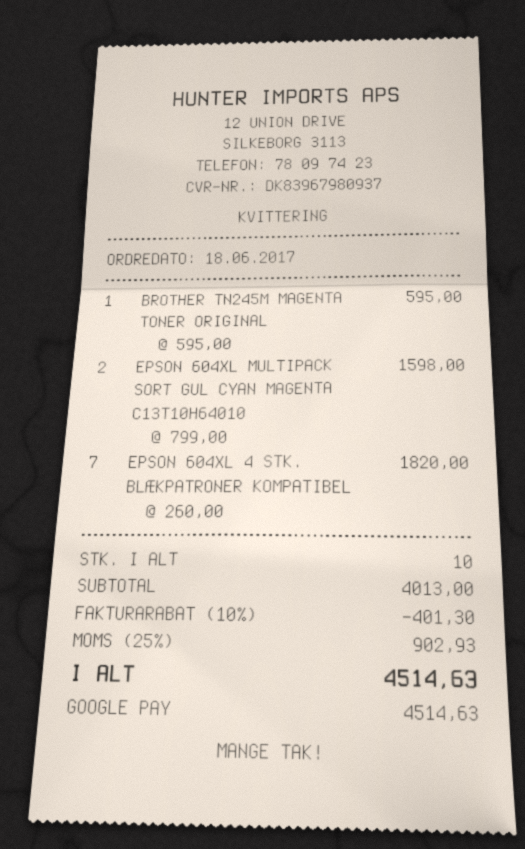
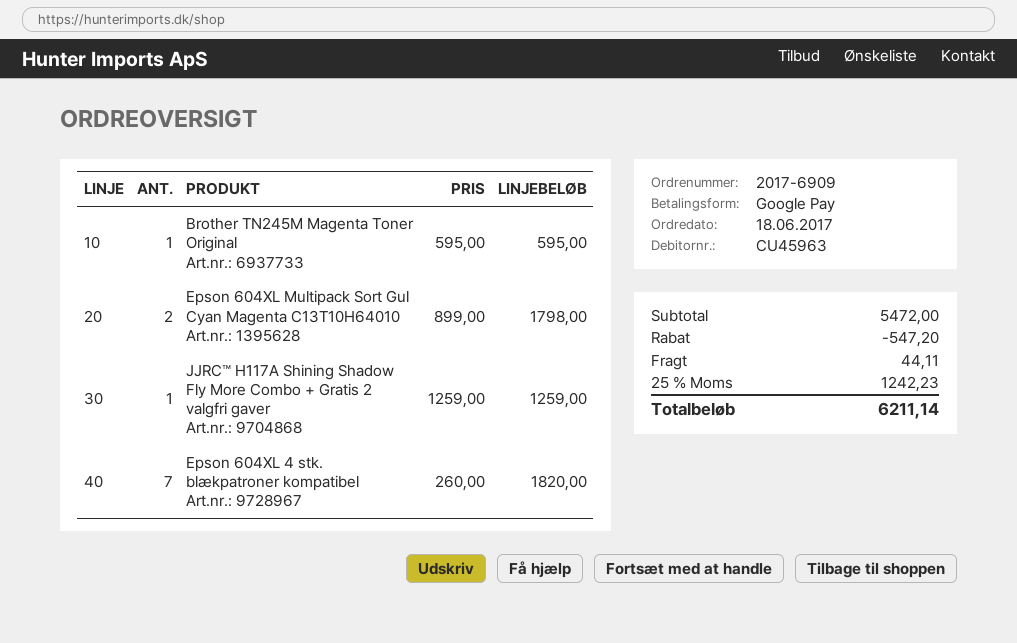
EPSON 604XL MULTIPACK SORT GUL CYAN MAGENTA C13T10H64010: 2 x 799.00 = 1598.00 -> 2 x 899.00 = 1798.00
JJRC™ H117A Shining Shadow Fly More Combo + Gratis 2 valgfri gaver: none -> 1 x 1259.00 = 1259.00
subtotal: 4013.00 -> 5472.00
discount: 401.30 -> 547.20
shipping: none -> 44.11
tax: 25% = 902.93 -> 25% = 1242.23
total: 4514.63 -> 6211.14

